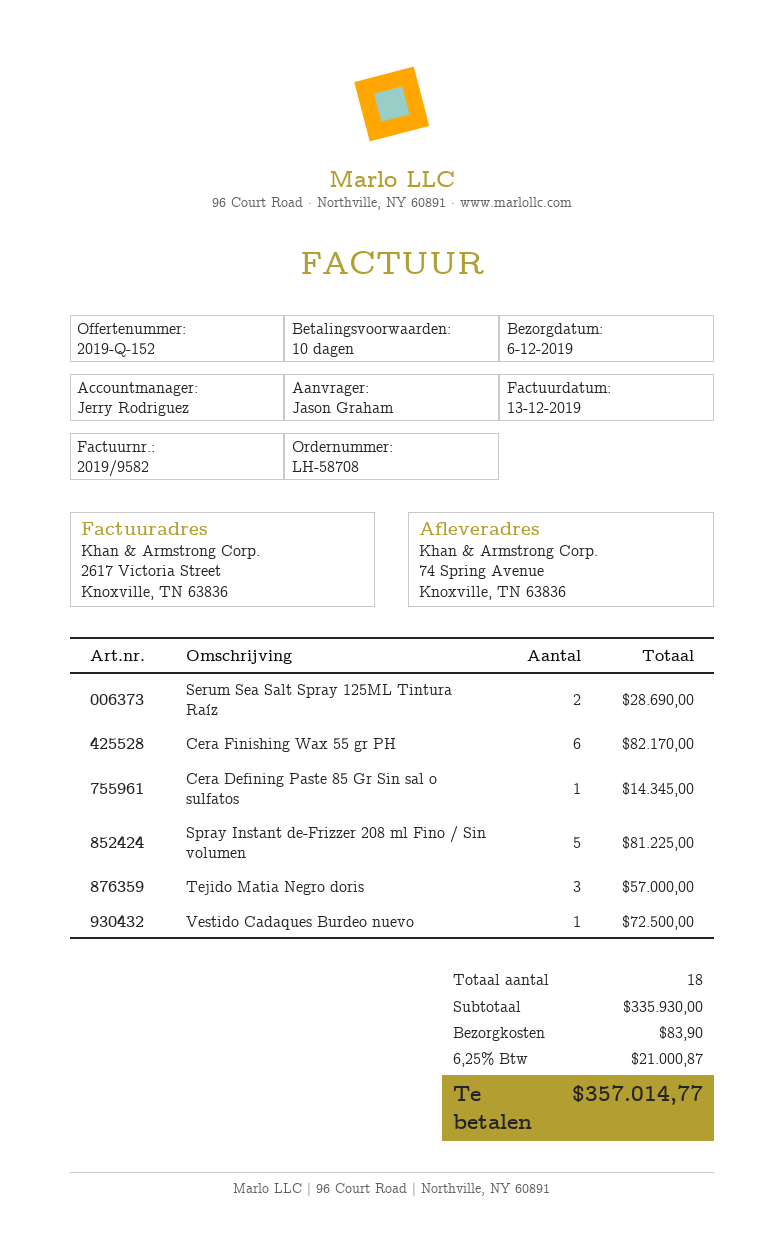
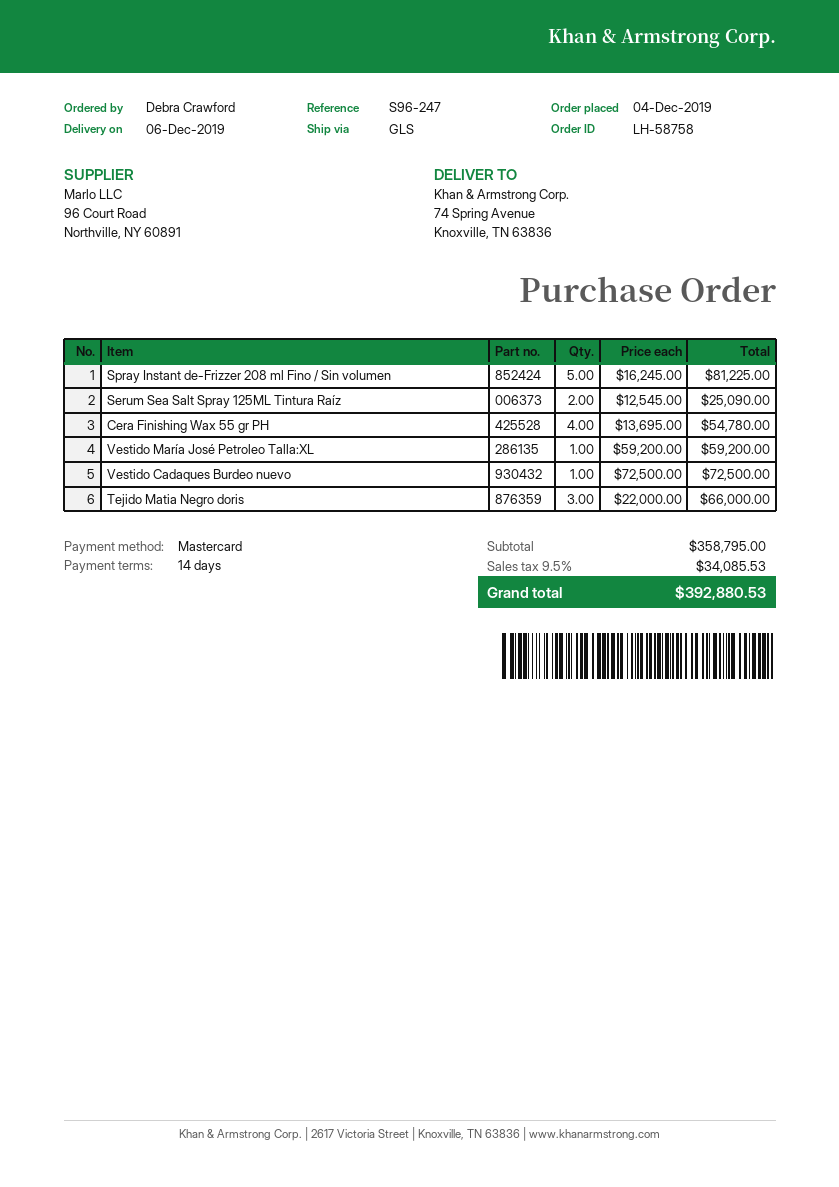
order number: LH-58708 -> LH-58758
payment terms: 10 days -> 14 days
ordered by: Jason Graham -> Debra Crawford
Serum Sea Salt Spray 125ML Tintura Raíz: 2 for 28690.00 -> 2 for 25090.00
Cera Finishing Wax 55 gr PH: 6 for 82170.00 -> 4 for 54780.00
Cera Defining Paste 85 Gr Sin sal o sulfatos: 1 for 14345.00 -> none
Tejido Matia Negro doris: 3 for 57000.00 -> 3 for 66000.00
Vestido María José Petroleo Talla:XL: none -> 1 for 59200.00
subtotal: 335930.00 -> 358795.00
shipping: 83.90 -> none
tax: 6.25% = 21000.87 -> 9.5% = 34085.53
total: 357014.77 -> 392880.53

